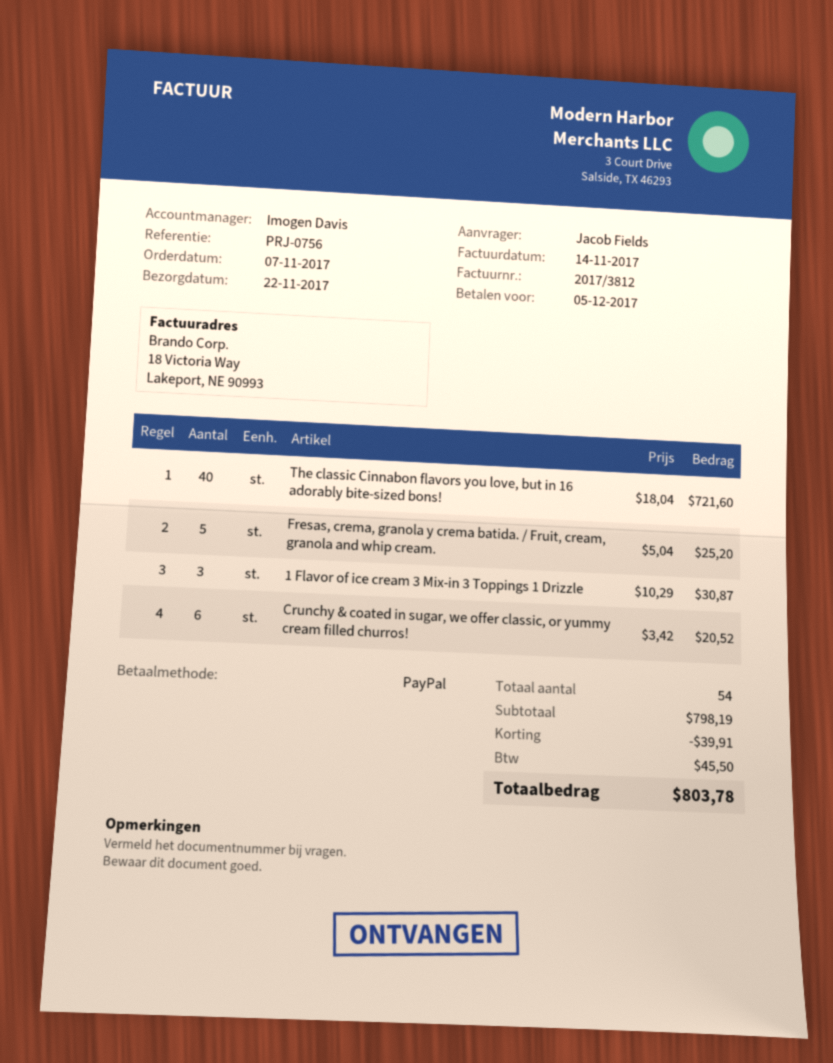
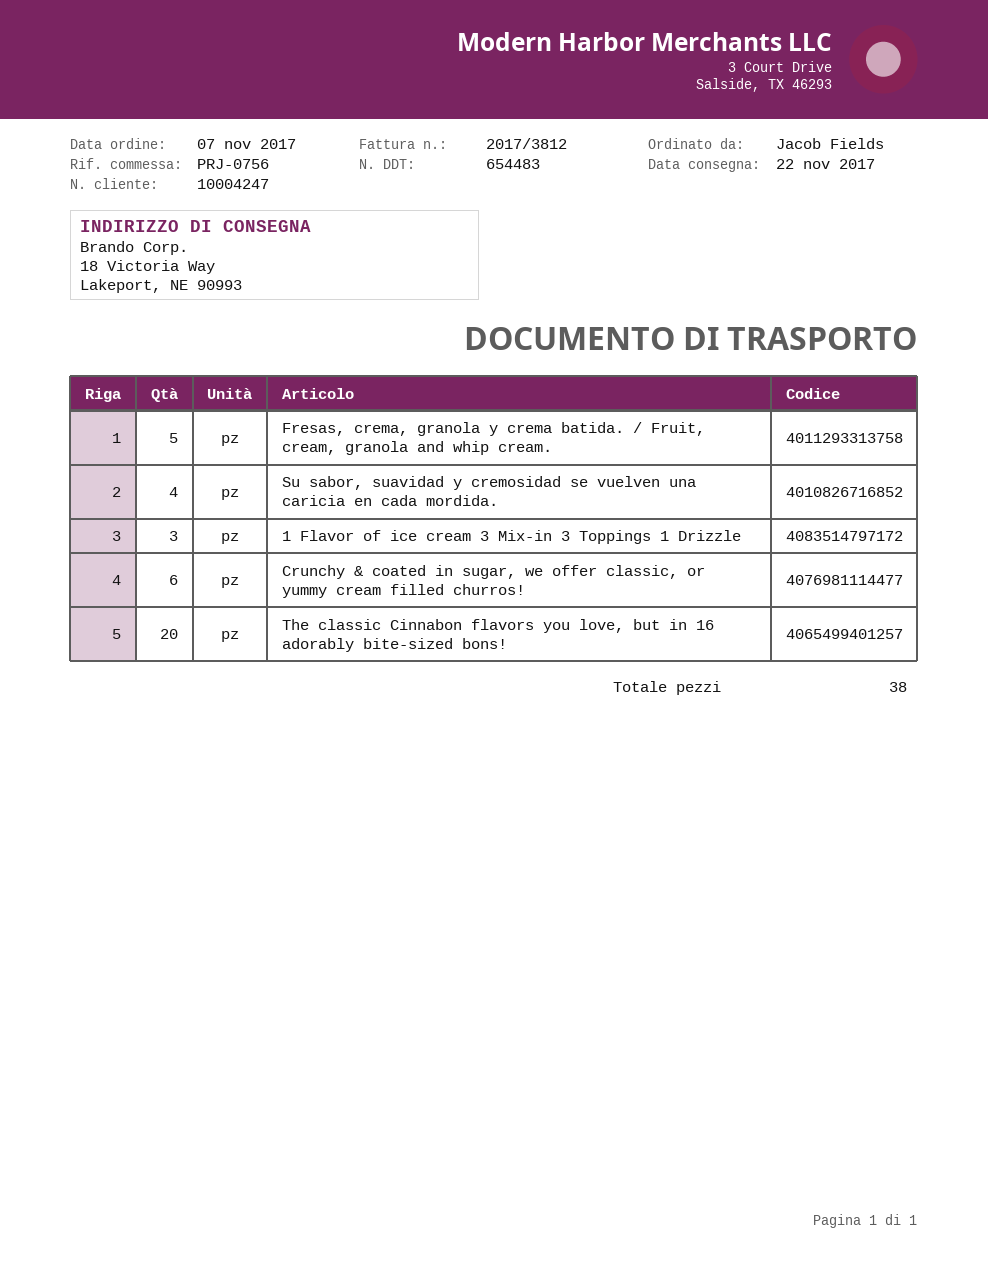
The classic Cinnabon flavors you love, but in 16 adorably bite-sized bons!: 40 -> 20
Su sabor, suavidad y cremosidad se vuelven una caricia en cada mordida.: none -> 4
total quantity: 54 -> 38

